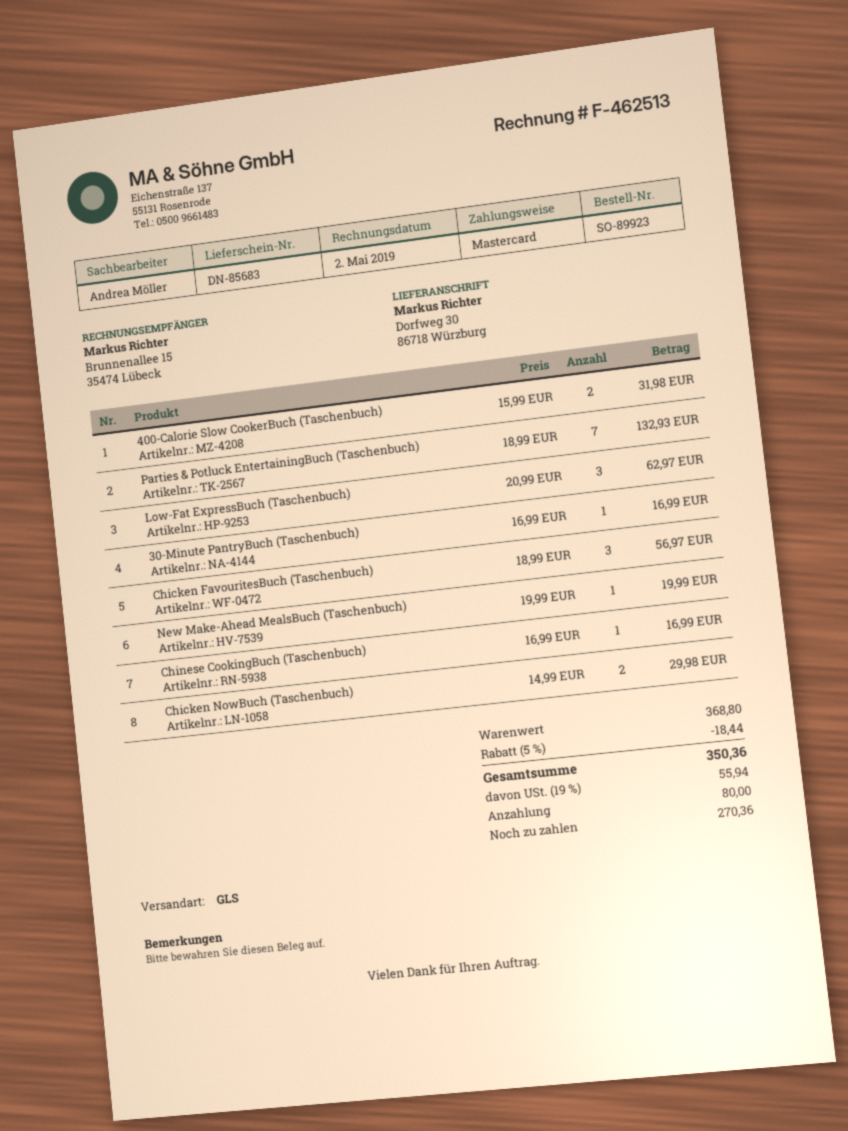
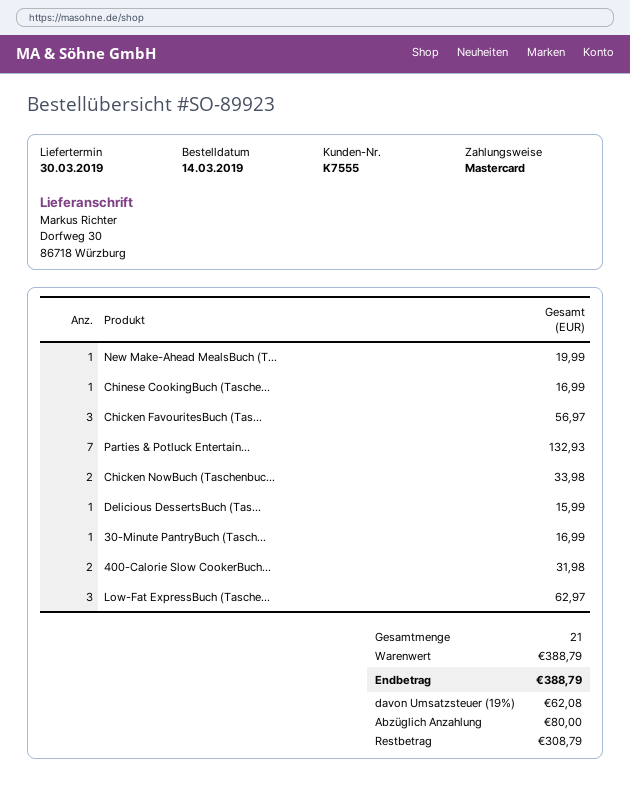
Chicken NowBuch (Taschenbuch): 2 for 29.98 -> 2 for 33.98
Delicious DessertsBuch (Tas...: none -> 1 for 15.99
subtotal: 368.80 -> 388.79
discount: 5% = 18.44 -> none
tax: 19% = 55.94 -> 19% = 62.08
total: 350.36 -> 388.79
balance: 270.36 -> 308.79

